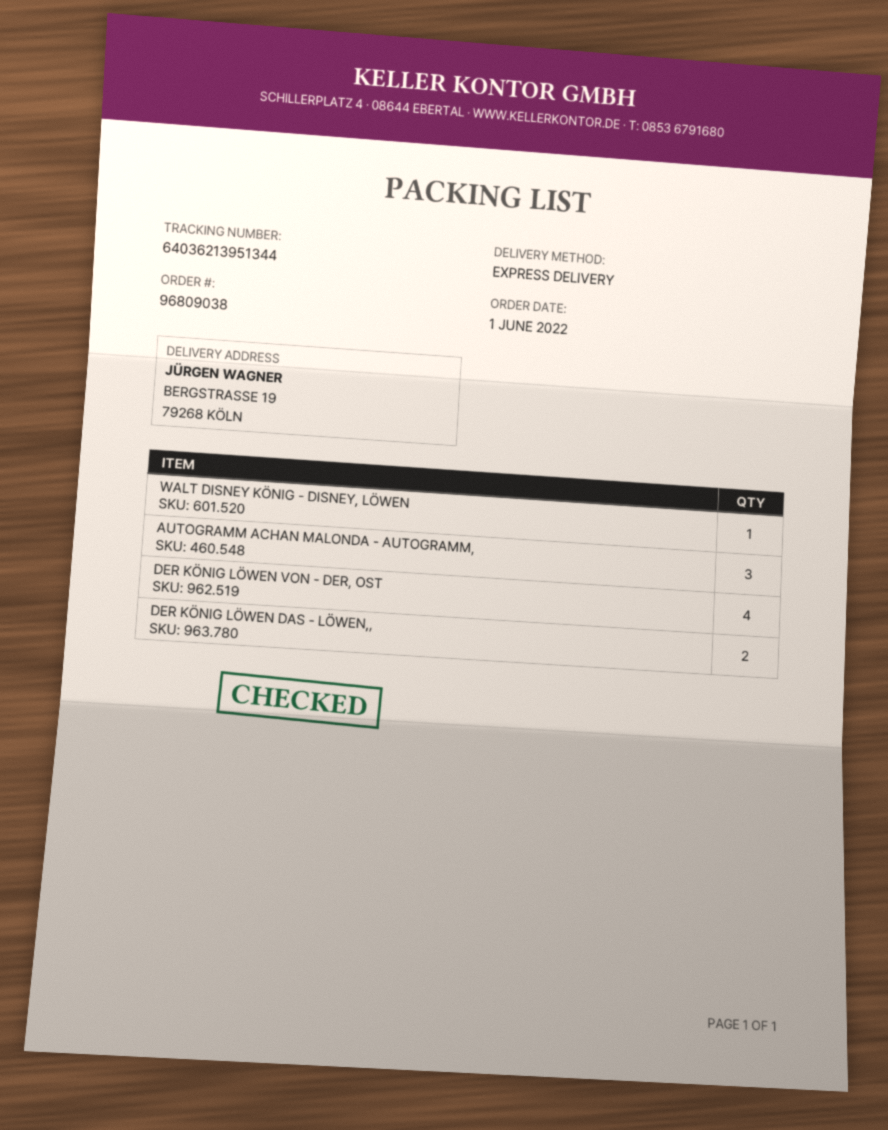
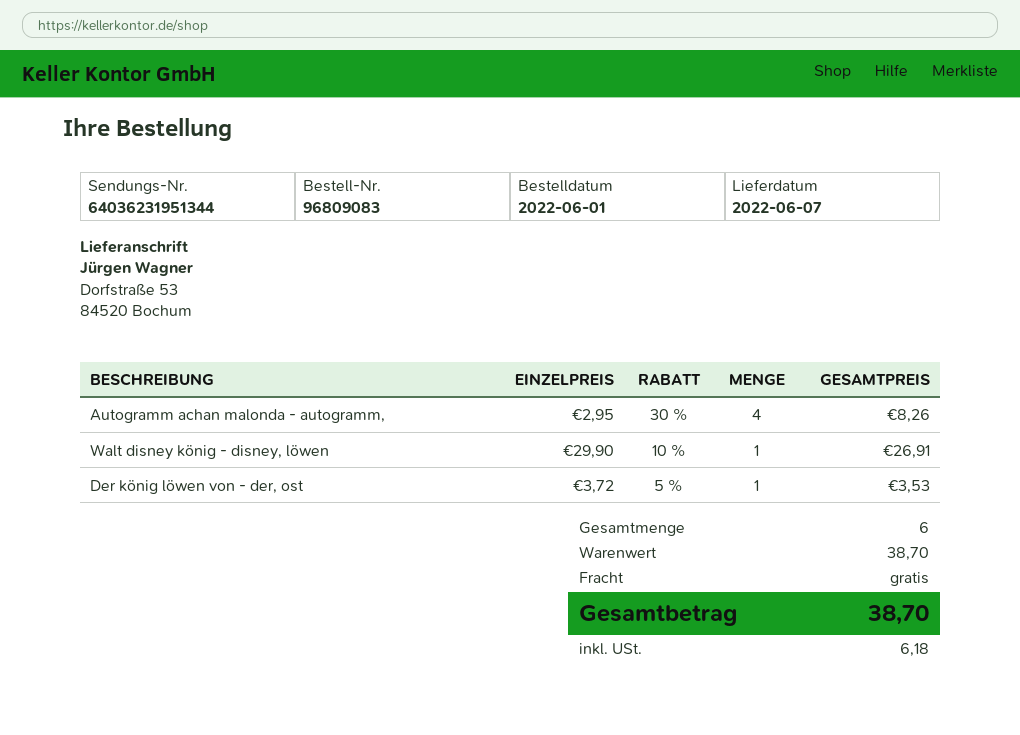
order number: 96809038 -> 96809083
tracking number: 64036213951344 -> 64036231951344
ship to: BERGSTRASSE 19, 79268 KÖLN -> Dorfstraße 53, 84520 Bochum
AUTOGRAMM ACHAN MALONDA - AUTOGRAMM,: 3 -> 4
DER KÖNIG LÖWEN VON - DER, OST: 4 -> 1
DER KÖNIG LÖWEN DAS - LÖWEN,,: 2 -> none

